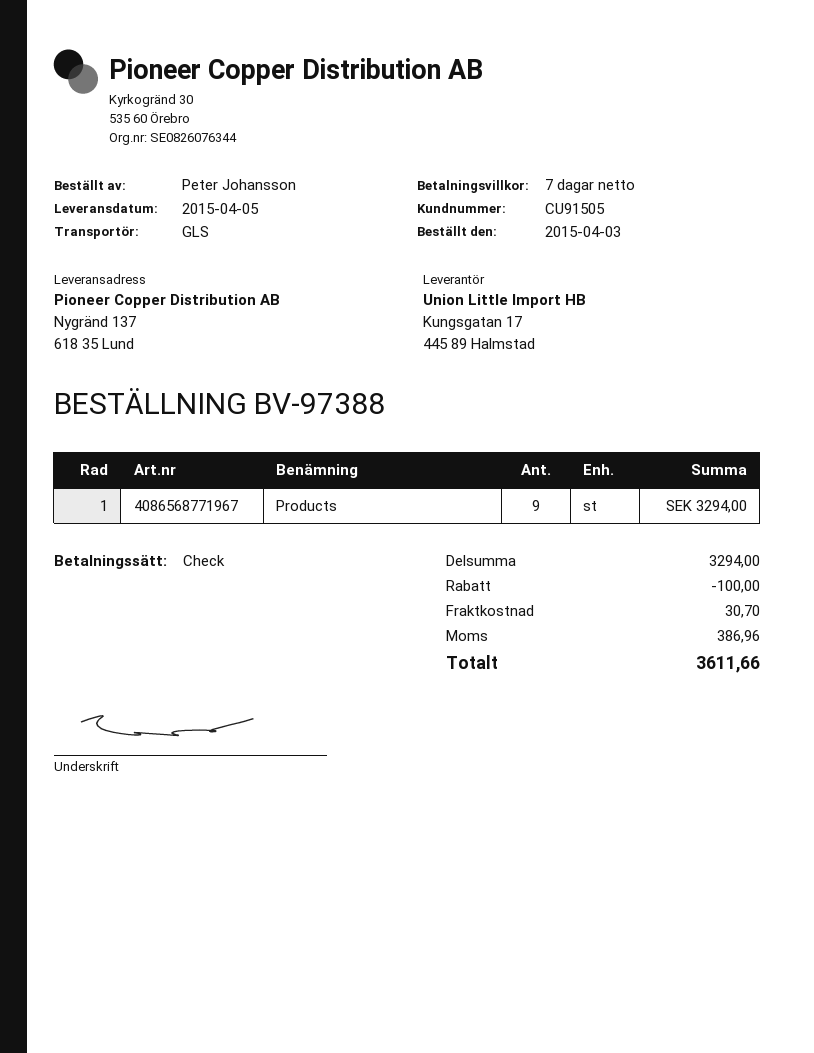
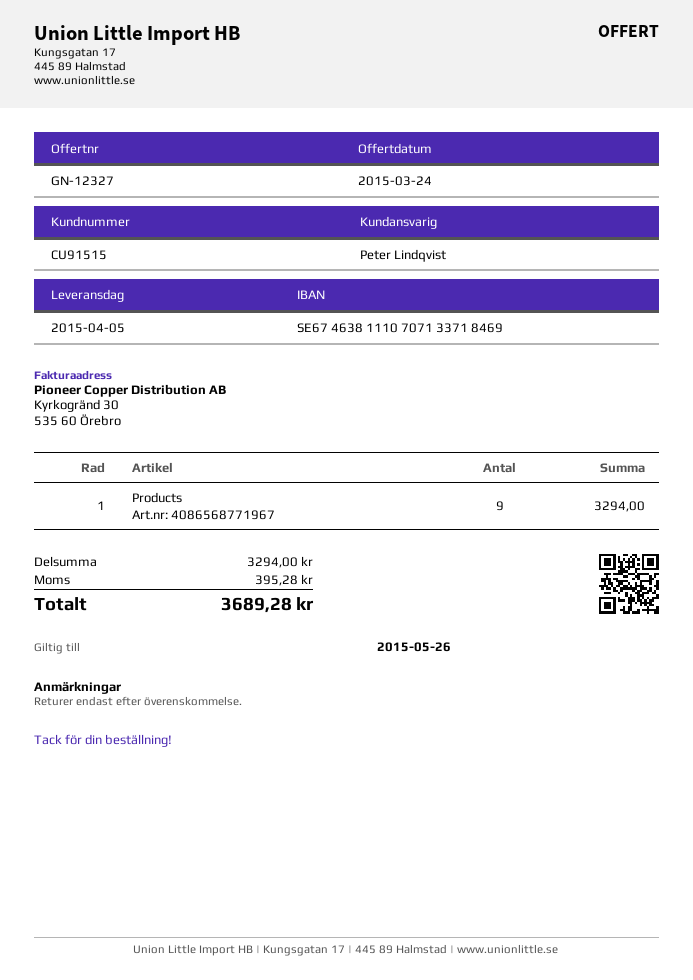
customer number: CU91505 -> CU91515
discount: 100.00 -> none
shipping: 30.70 -> none
tax: 386.96 -> 395.28
total: 3611.66 -> 3689.28

